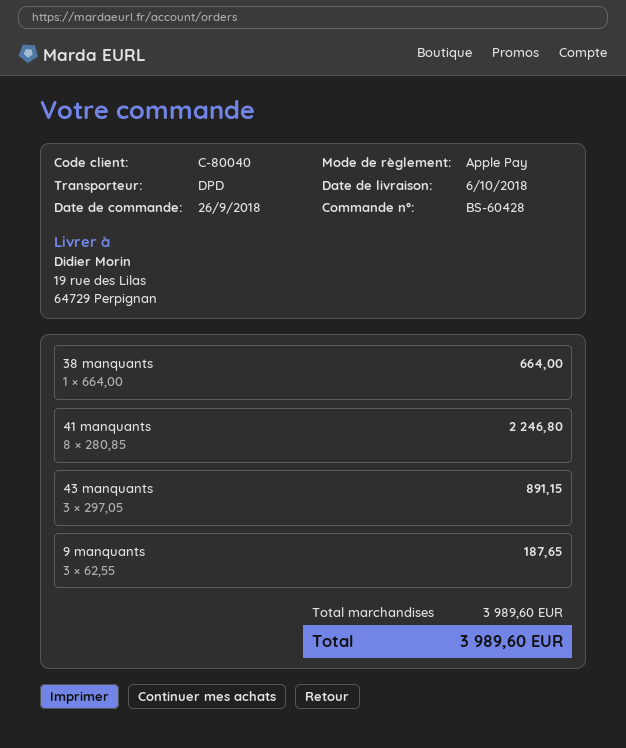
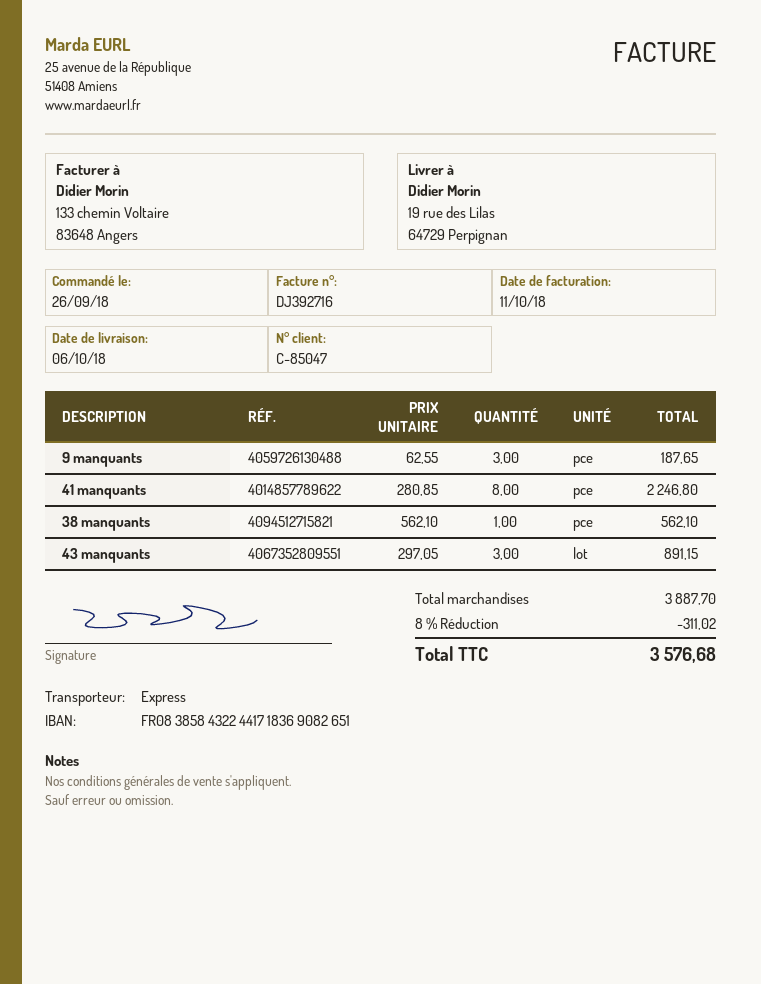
customer number: C-80040 -> C-85047
shipping method: DPD -> express
38 manquants: 1 x 664.00 = 664.00 -> 1 x 562.10 = 562.10
subtotal: 3989.60 -> 3887.70
discount: none -> 8% = 311.02
total: 3989.60 -> 3576.68

